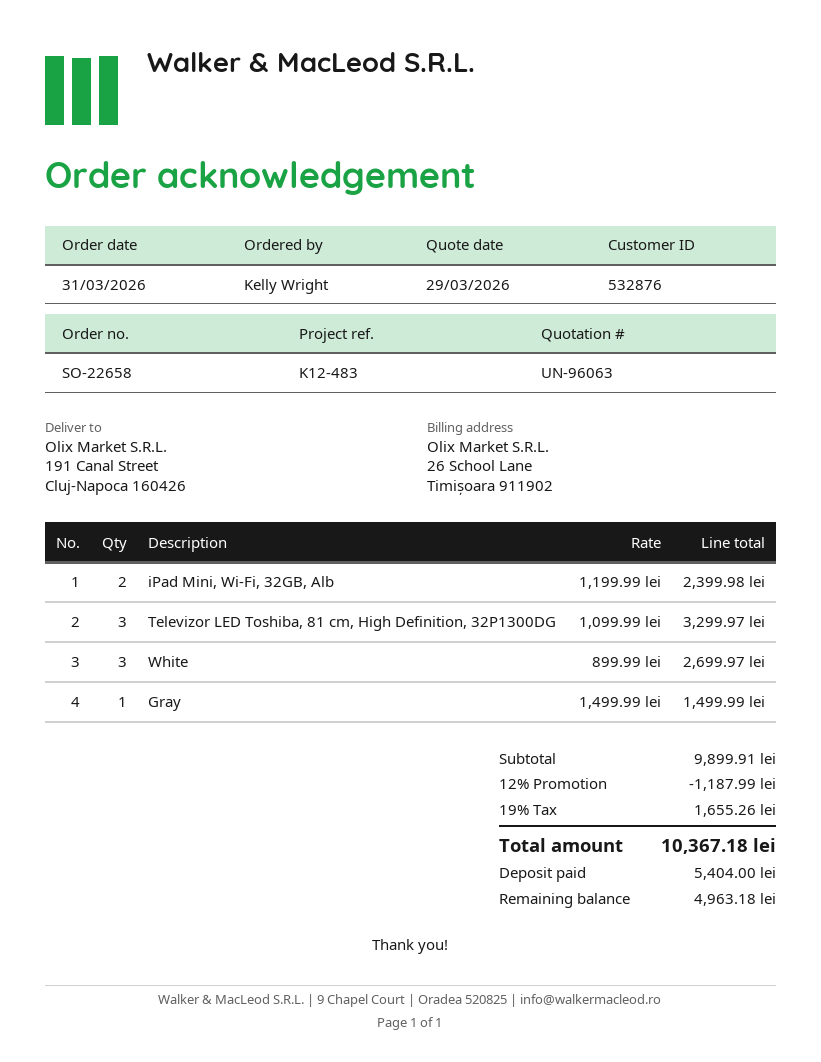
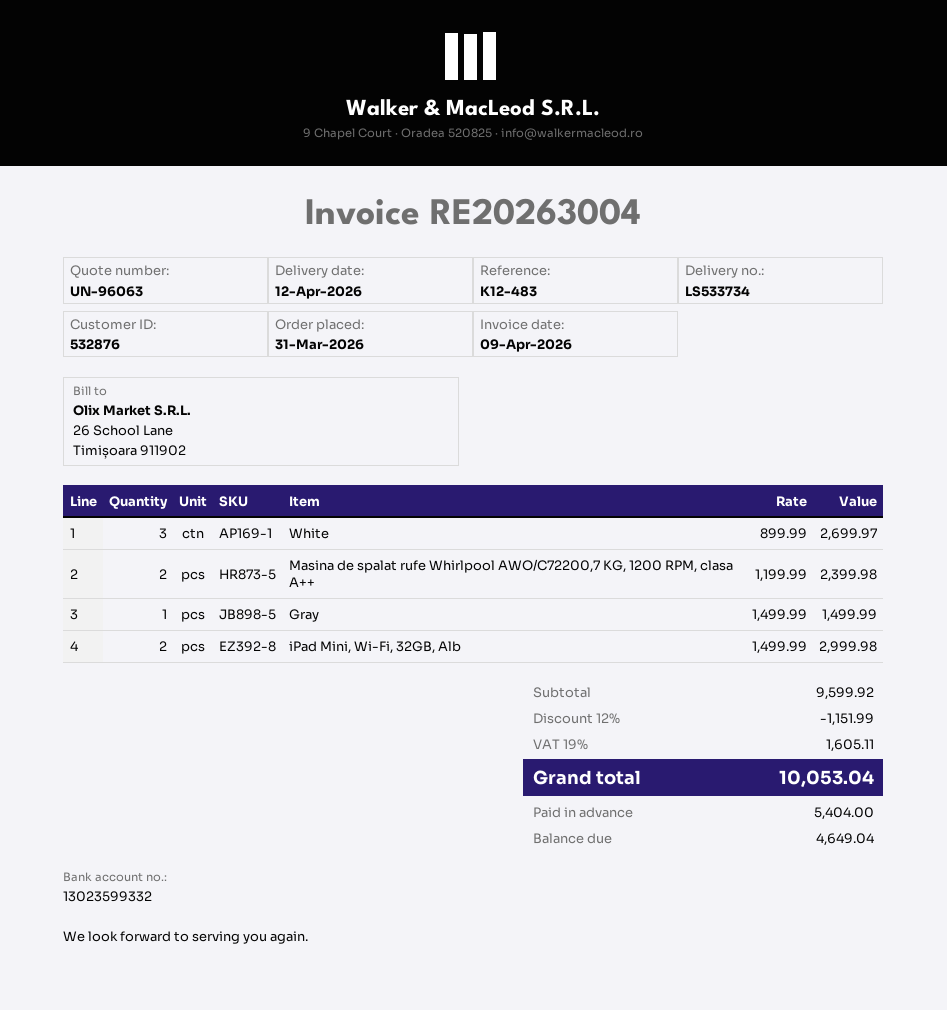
iPad Mini, Wi-Fi, 32GB, Alb: 2 x 1199.99 = 2399.98 -> 2 x 1499.99 = 2999.98
Televizor LED Toshiba, 81 cm, High Definition, 32P1300DG: 3 x 1099.99 = 3299.97 -> none
Masina de spalat rufe Whirlpool AWO/C72200,7 KG, 1200 RPM, clasa A++: none -> 2 x 1199.99 = 2399.98
subtotal: 9899.91 -> 9599.92
discount: 12% = 1187.99 -> 12% = 1151.99
tax: 19% = 1655.26 -> 19% = 1605.11
total: 10367.18 -> 10053.04
balance: 4963.18 -> 4649.04

